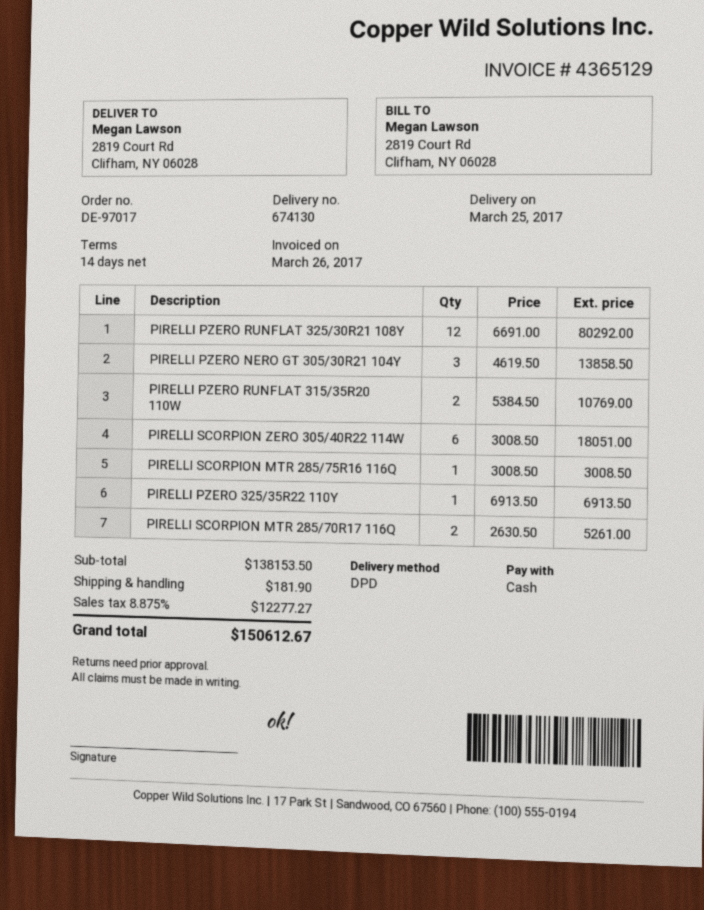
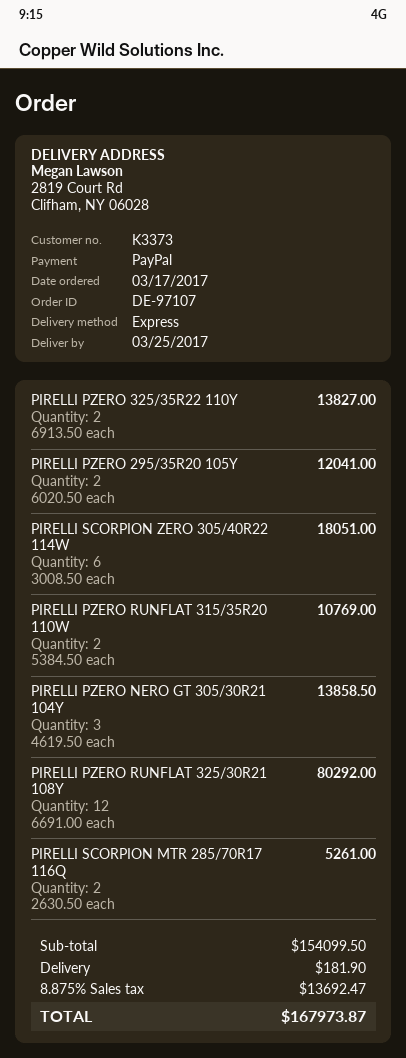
order number: DE-97017 -> DE-97107
payment method: cash -> PayPal
shipping method: DPD -> express
PIRELLI SCORPION MTR 285/75R16 116Q: 1 x 3008.50 = 3008.50 -> none
PIRELLI PZERO 325/35R22 110Y: 1 x 6913.50 = 6913.50 -> 2 x 6913.50 = 13827.00
PIRELLI PZERO 295/35R20 105Y: none -> 2 x 6020.50 = 12041.00
subtotal: 138153.50 -> 154099.50
tax: 8.875% = 12277.27 -> 8.875% = 13692.47
total: 150612.67 -> 167973.87

